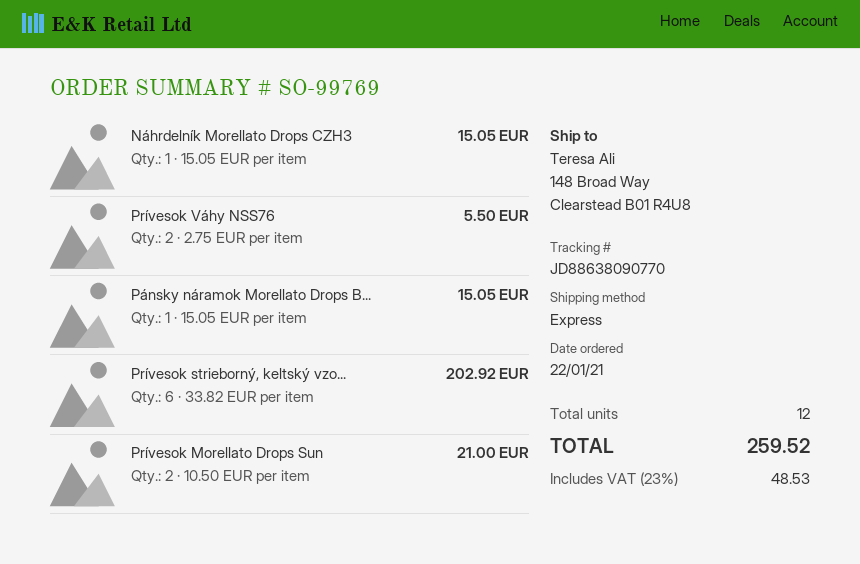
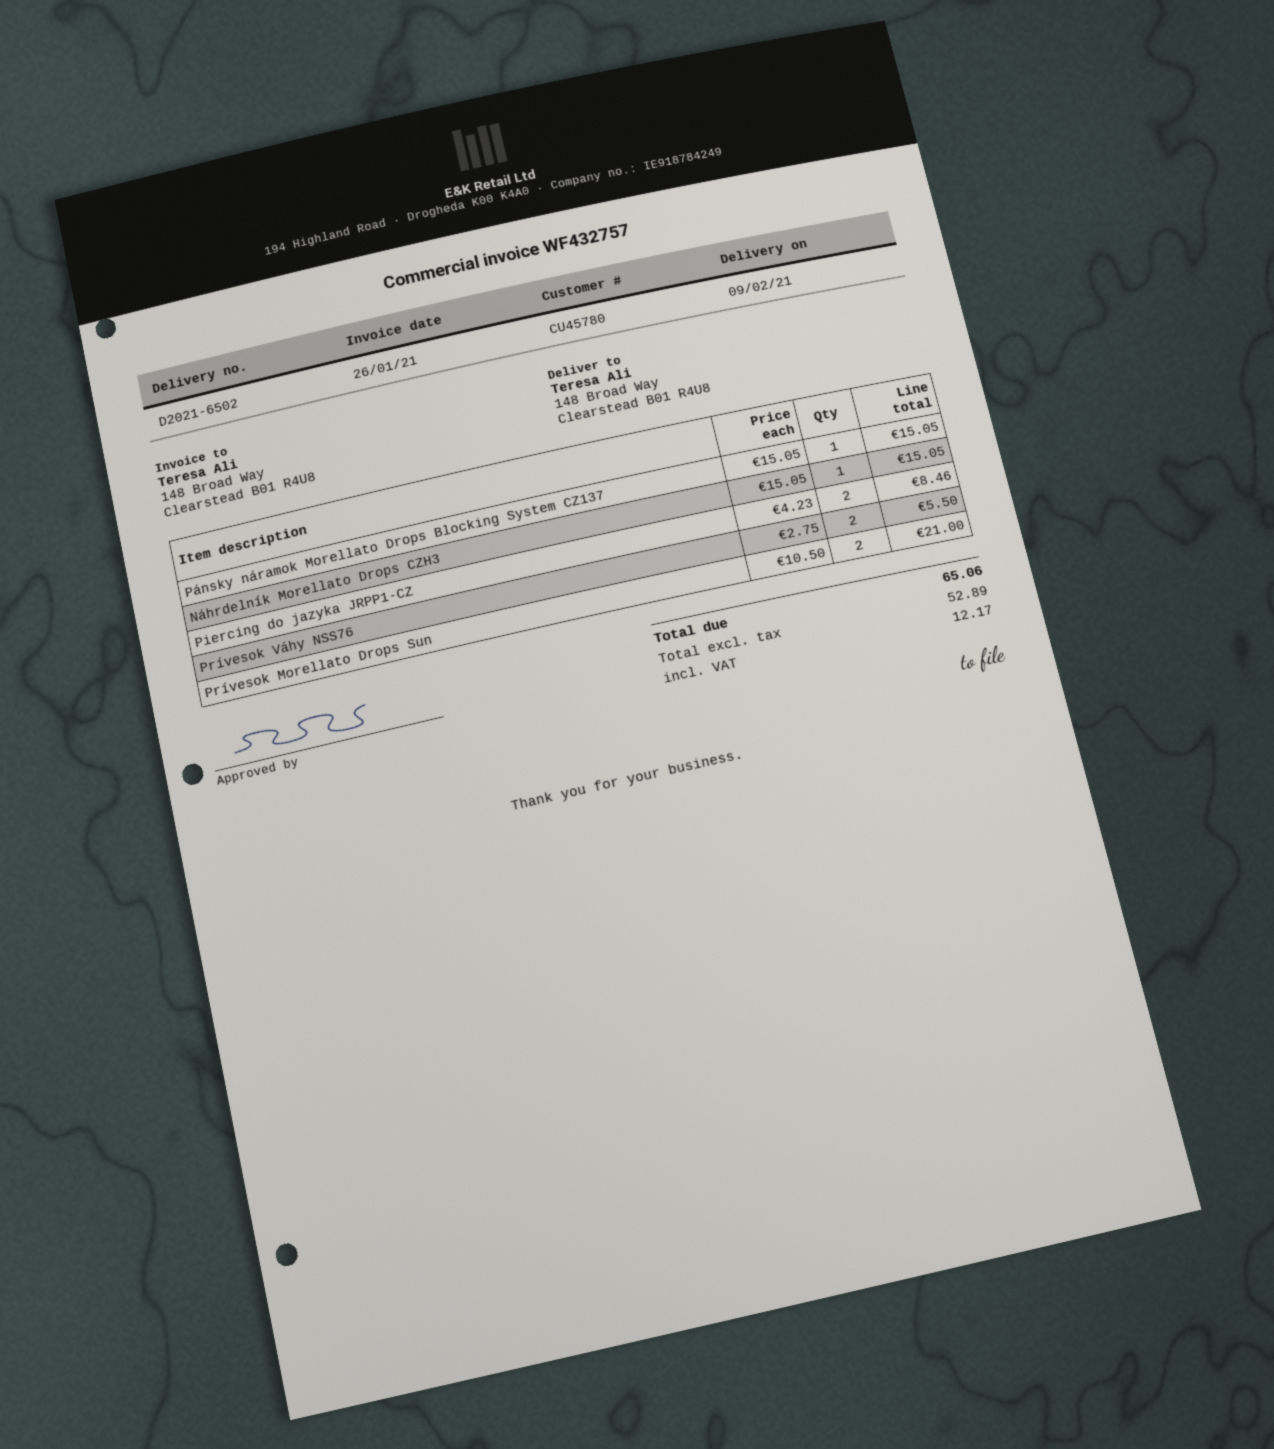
Prívesok strieborný, keltský vzo...: 6 x 33.82 = 202.92 -> none
Piercing do jazyka JRPP1-CZ: none -> 2 x 4.23 = 8.46
tax: 48.53 -> 12.17
total: 259.52 -> 65.06

